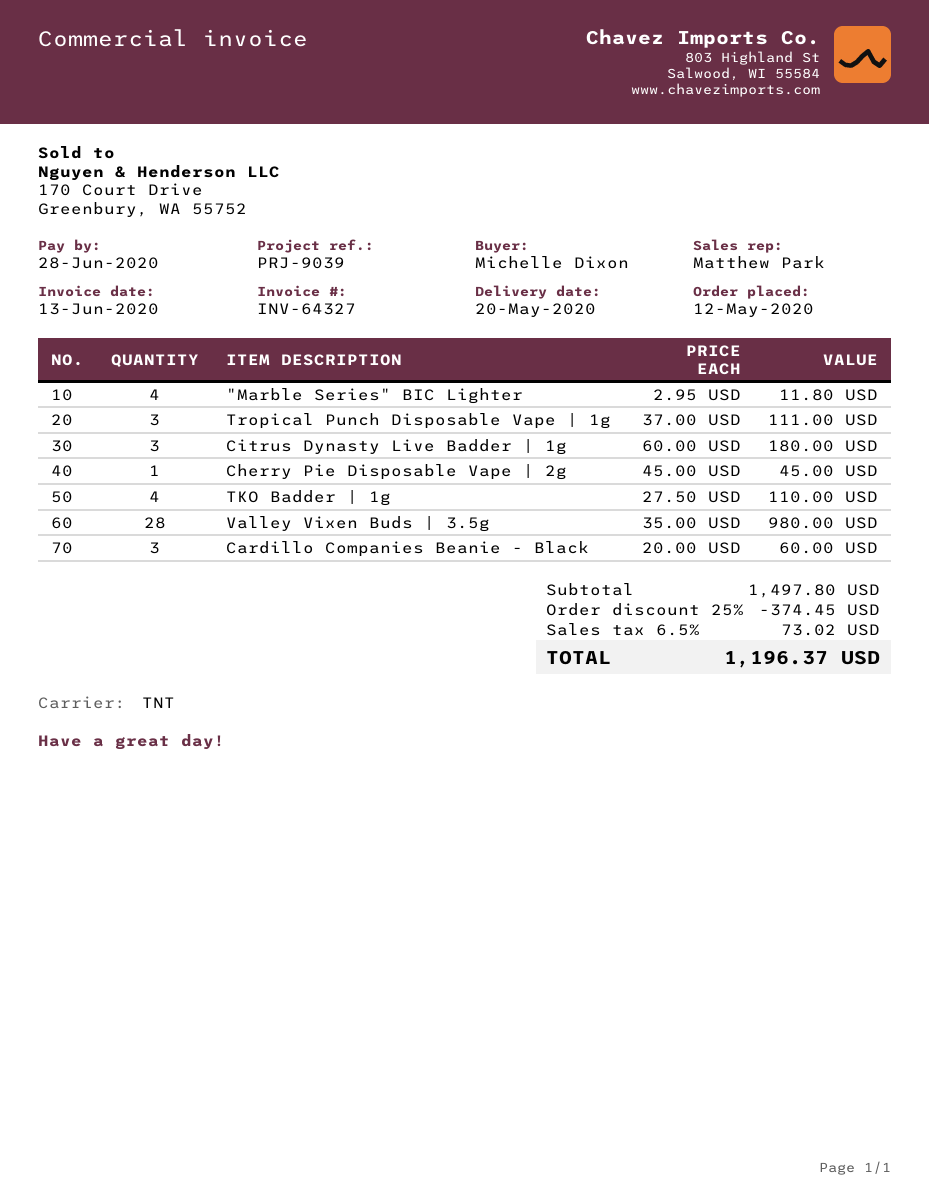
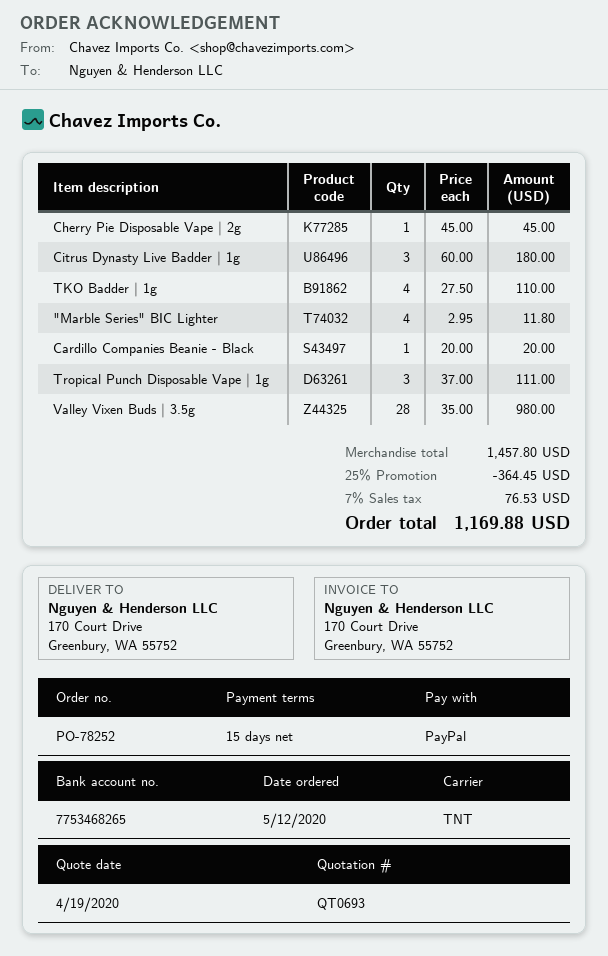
Cardillo Companies Beanie - Black: 3 x 20.00 = 60.00 -> 1 x 20.00 = 20.00
subtotal: 1497.80 -> 1457.80
discount: 25% = 374.45 -> 25% = 364.45
tax: 6.5% = 73.02 -> 7% = 76.53
total: 1196.37 -> 1169.88

